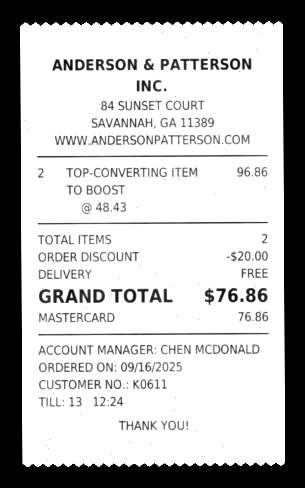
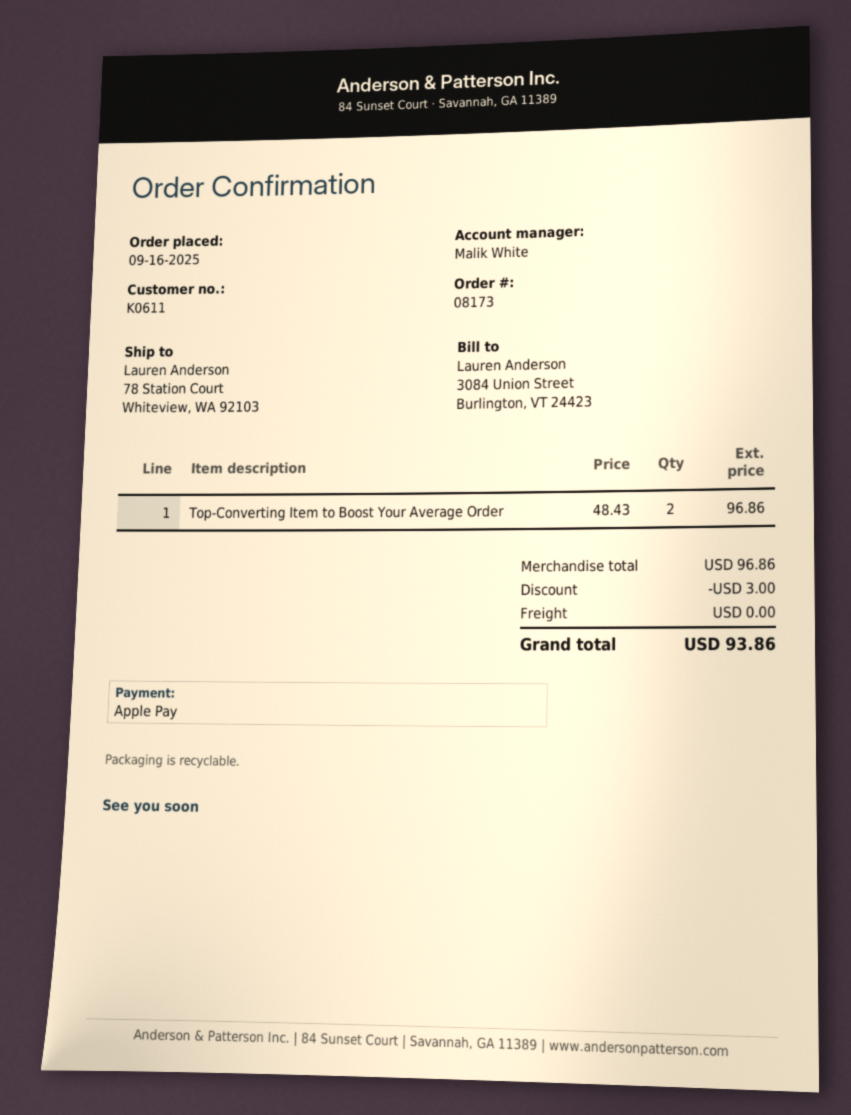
sales rep: CHEN MCDONALD -> Malik White
payment method: Mastercard -> Apple Pay
discount: 20.00 -> 3.00
total: 76.86 -> 93.86

